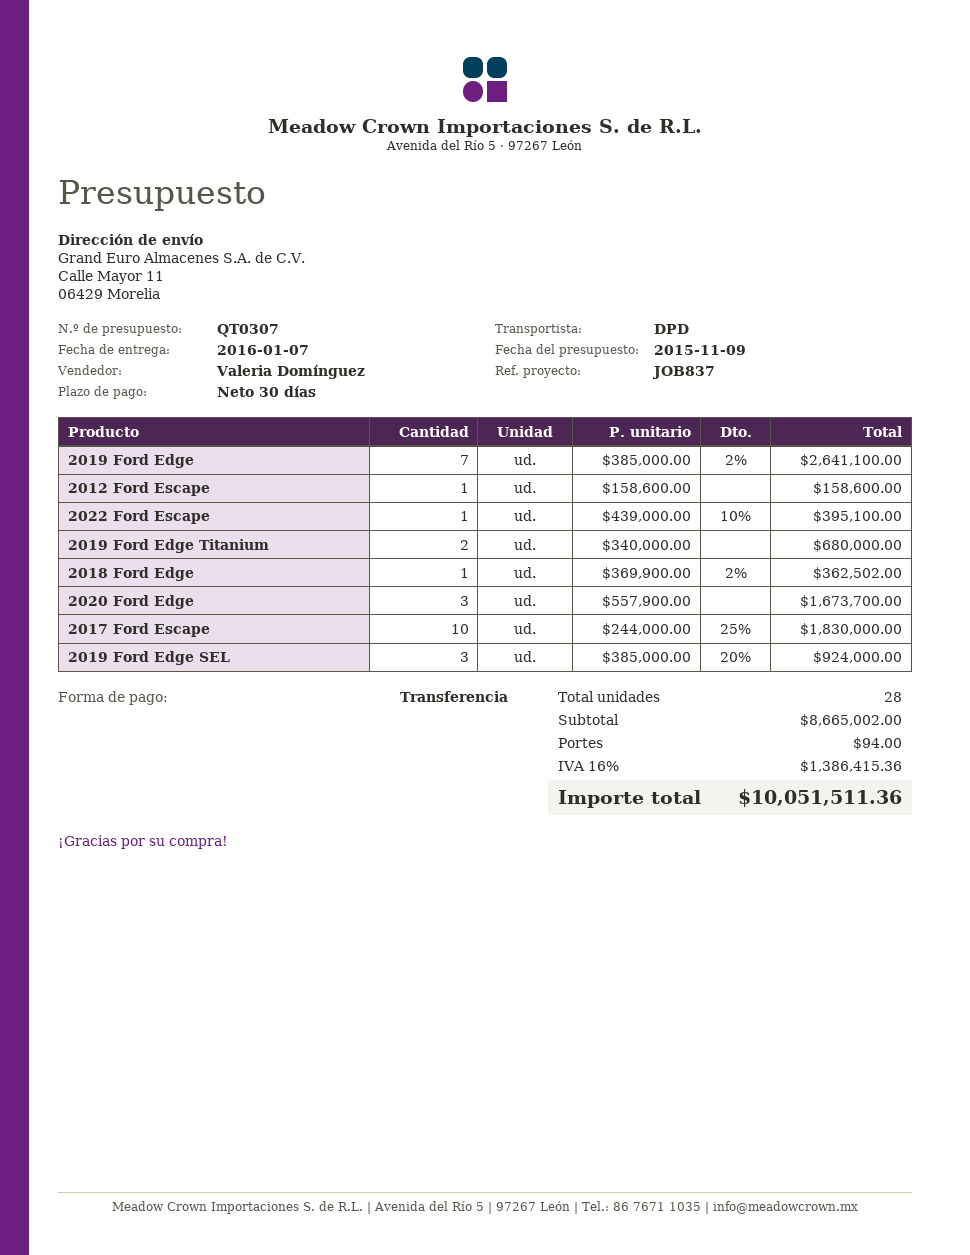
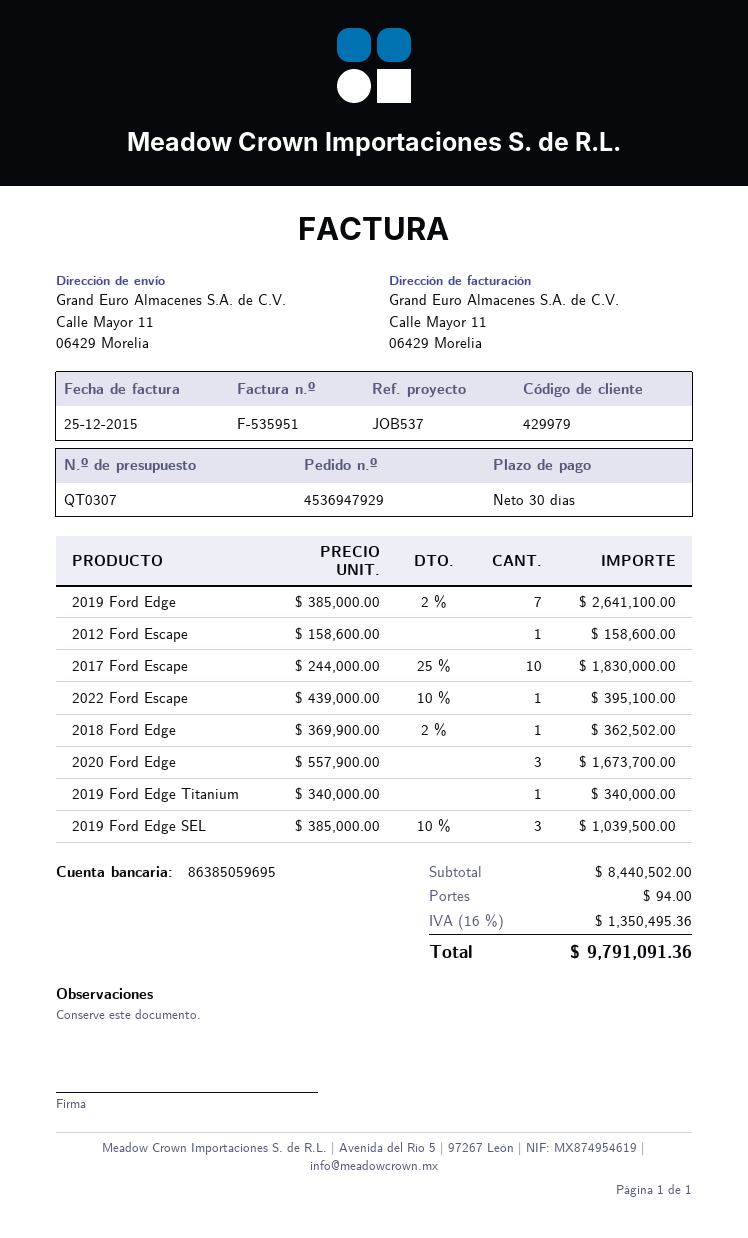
reference: JOB837 -> JOB537
2019 Ford Edge Titanium: 2 x 340000.00 = 680000.00 -> 1 x 340000.00 = 340000.00
2019 Ford Edge SEL: 3 x 385000.00 - 20% = 924000.00 -> 3 x 385000.00 - 10% = 1039500.00
subtotal: 8665002.00 -> 8440502.00
tax: 16% = 1386415.36 -> 16% = 1350495.36
total: 10051511.36 -> 9791091.36

